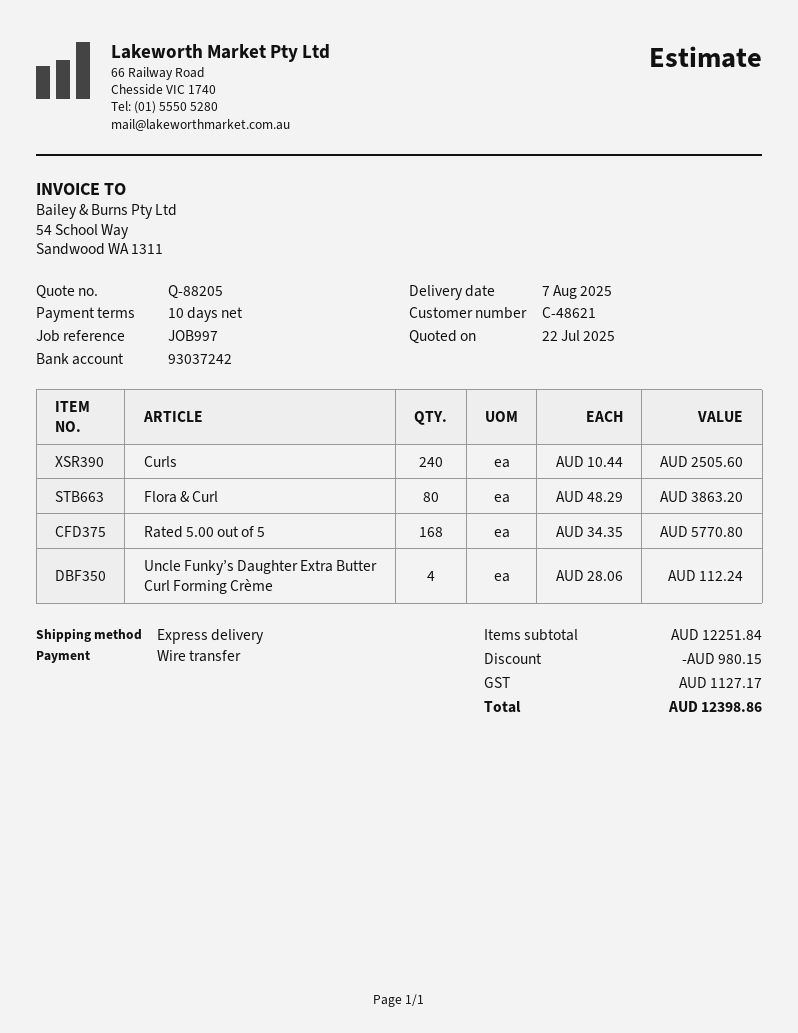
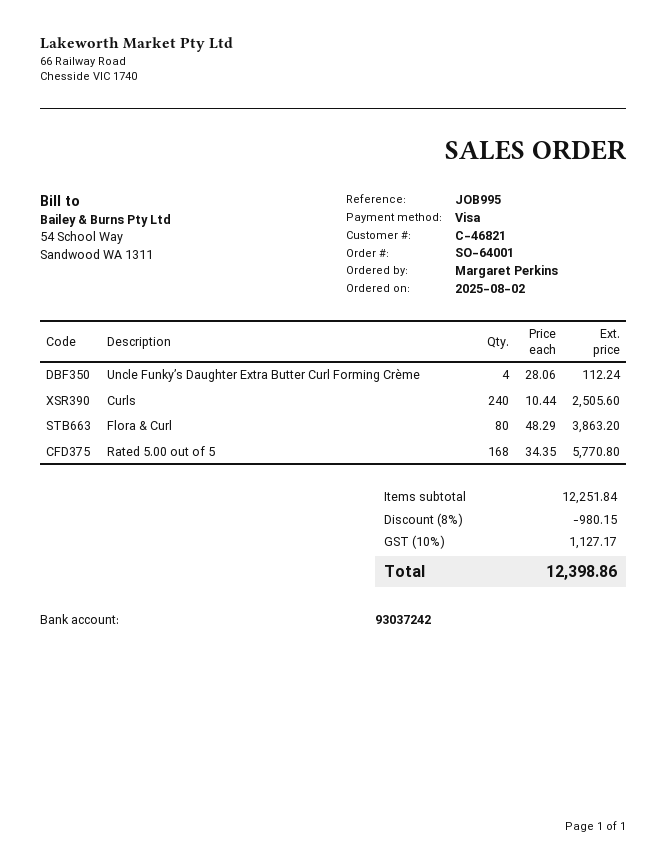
customer number: C-48621 -> C-46821
reference: JOB997 -> JOB995
payment method: bank transfer -> Visa

